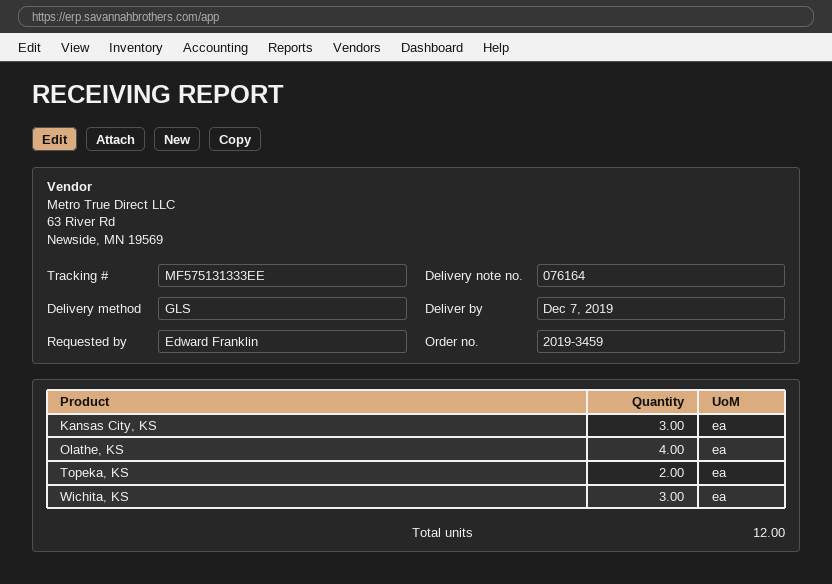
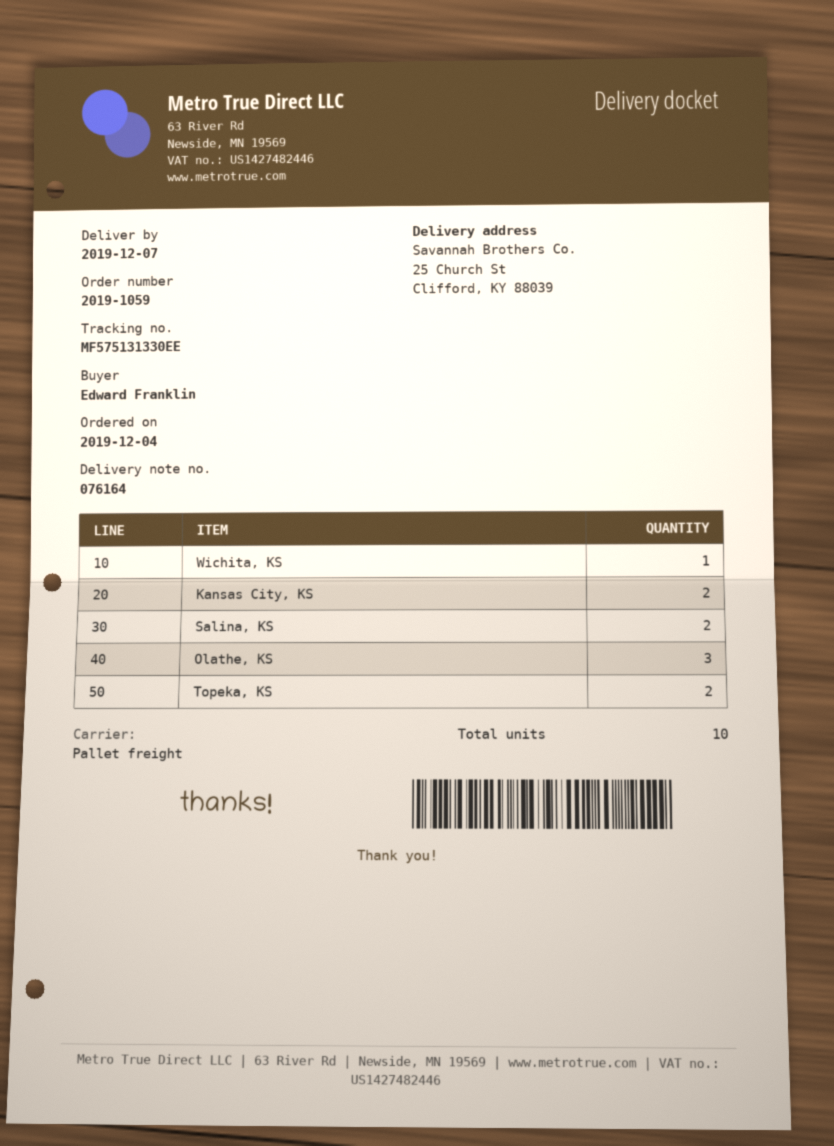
order number: 2019-3459 -> 2019-1059
shipping method: GLS -> pallet freight
tracking number: MF575131333EE -> MF575131330EE
Kansas City, KS: 3 -> 2
Olathe, KS: 4 -> 3
Wichita, KS: 3 -> 1
Salina, KS: none -> 2
total quantity: 12 -> 10

